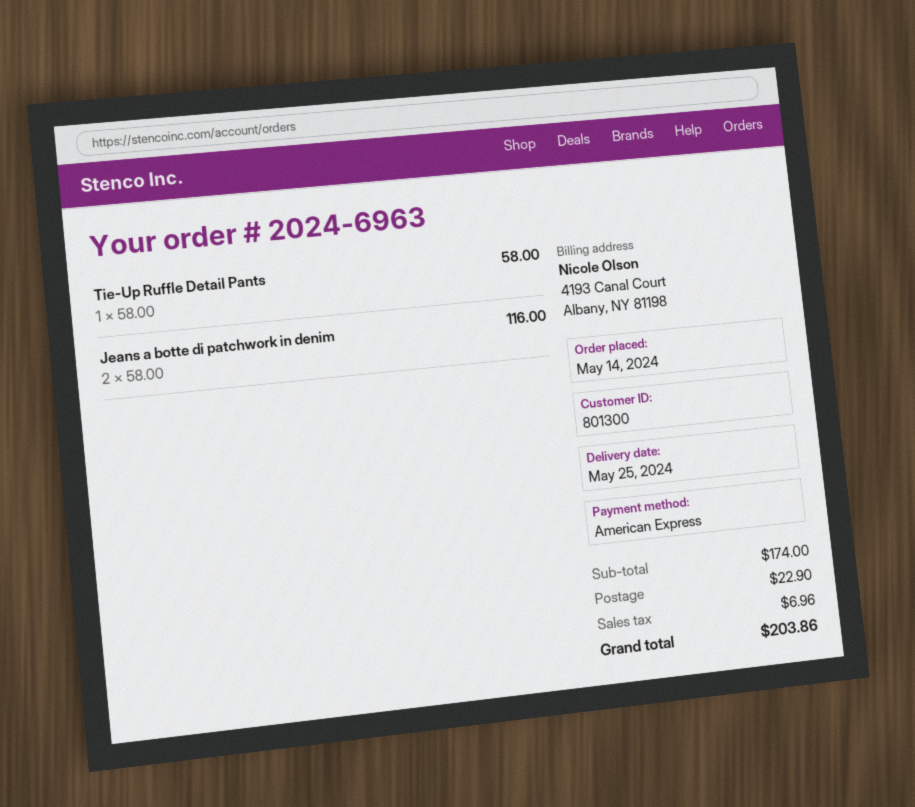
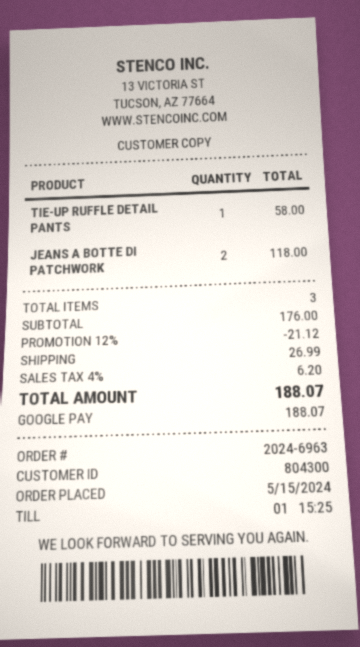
order date: 2024-05-14 -> 2024-05-15
customer number: 801300 -> 804300
payment method: American Express -> Google Pay
Jeans a botte di patchwork in denim: 2 for 116.00 -> 2 for 118.00
subtotal: 174.00 -> 176.00
discount: none -> 12% = 21.12
shipping: 22.90 -> 26.99
tax: 6.96 -> 6.20
total: 203.86 -> 188.07

